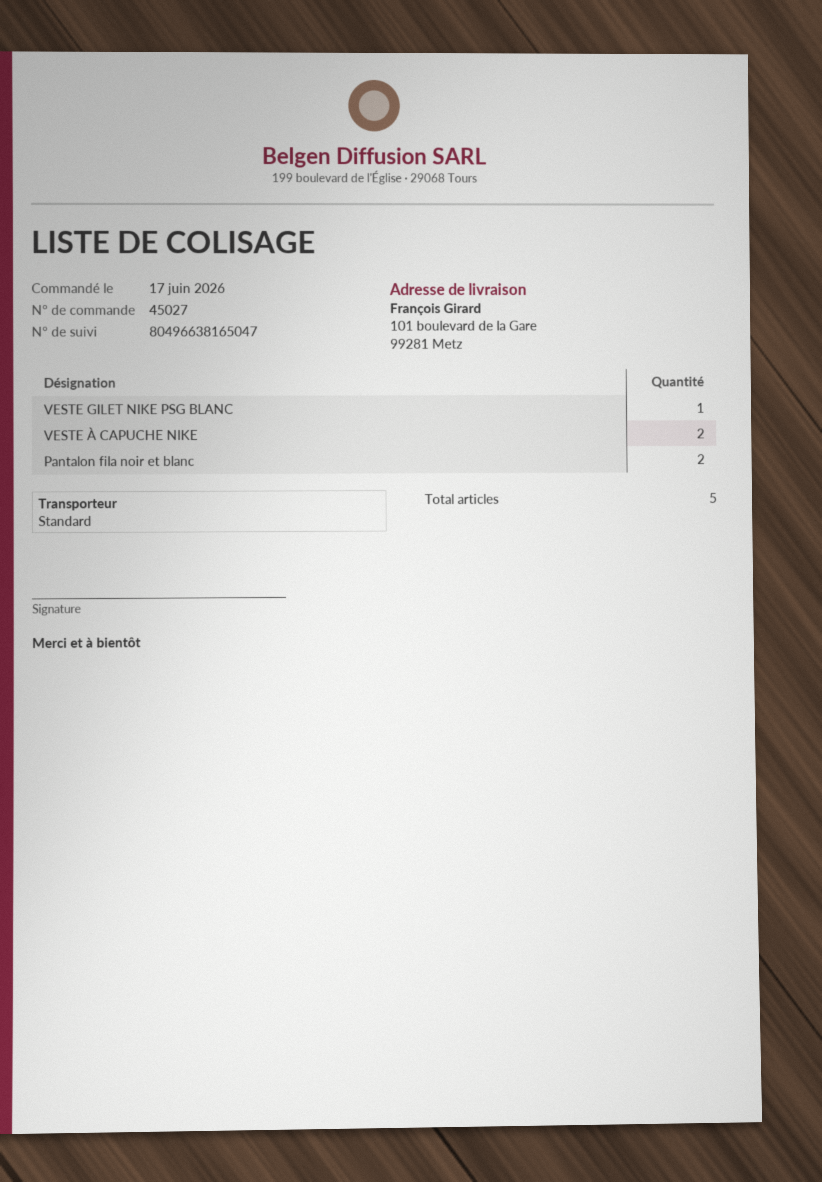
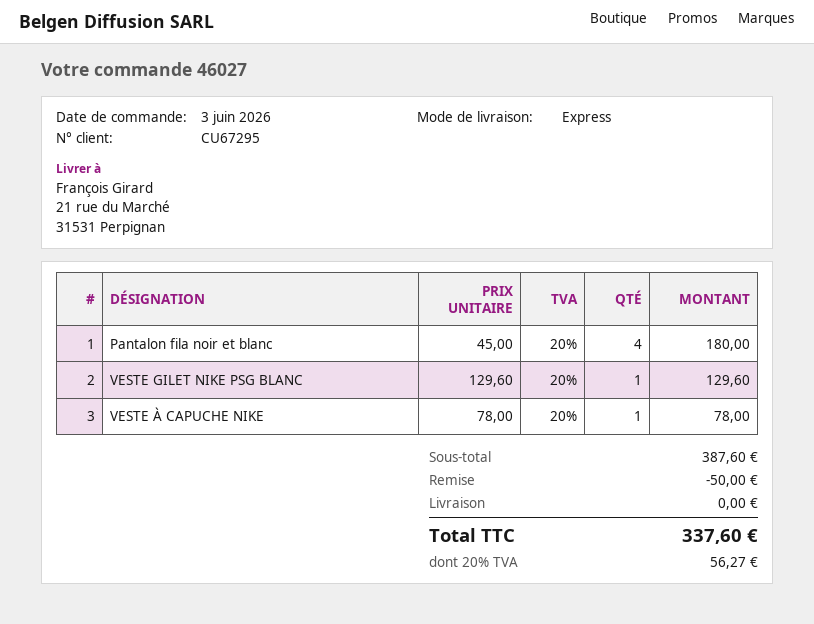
order number: 45027 -> 46027
order date: 2026-06-17 -> 2026-06-03
shipping method: standard -> express
ship to: 101 boulevard de la Gare, 99281 Metz -> 21 rue du Marché, 31531 Perpignan
VESTE À CAPUCHE NIKE: 2 -> 1
Pantalon fila noir et blanc: 2 -> 4

